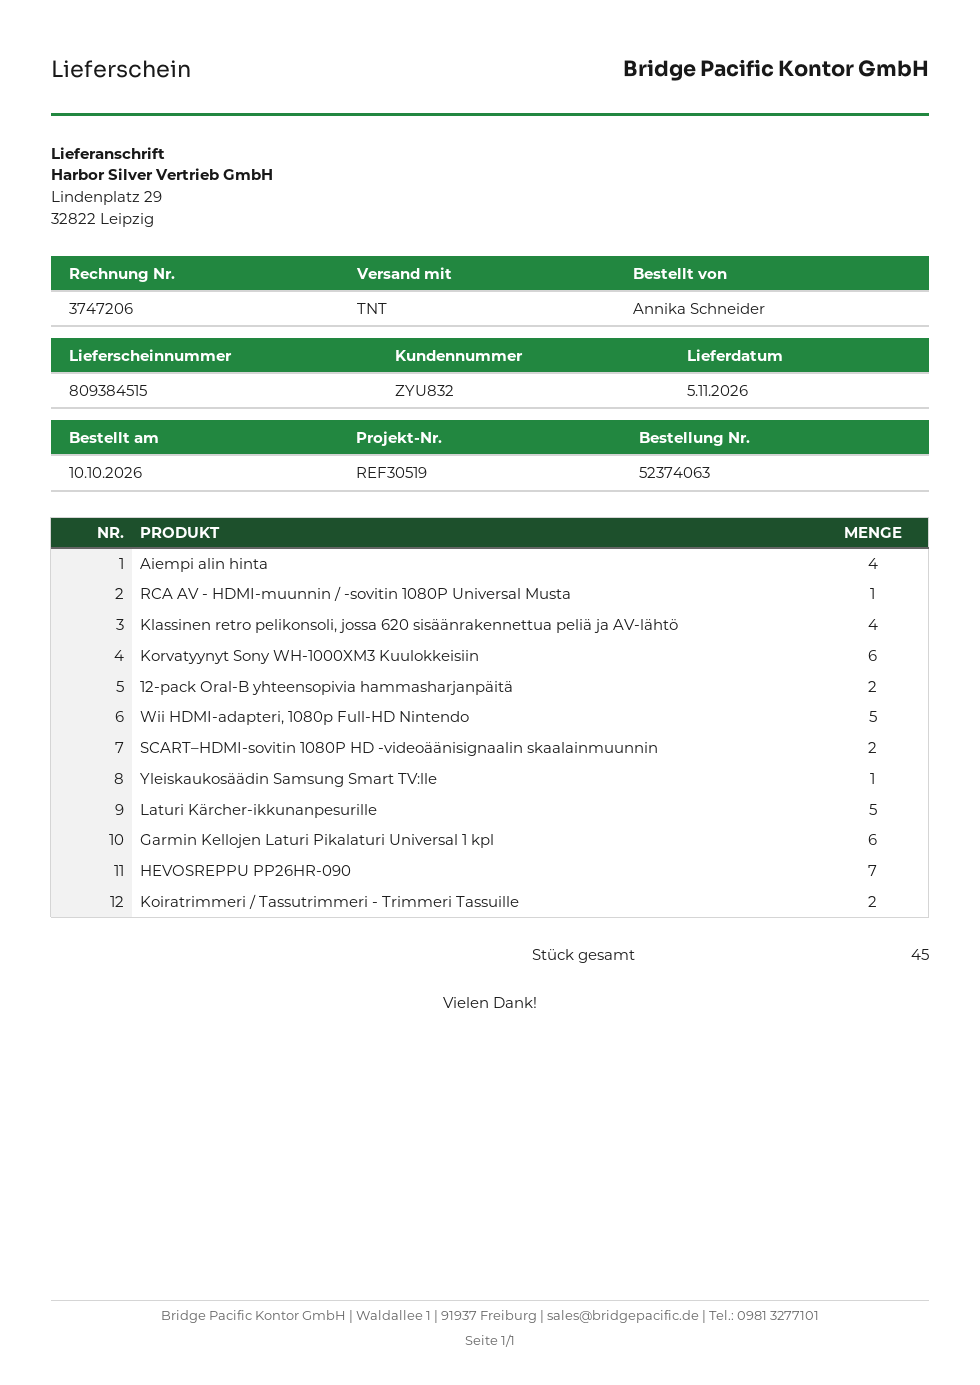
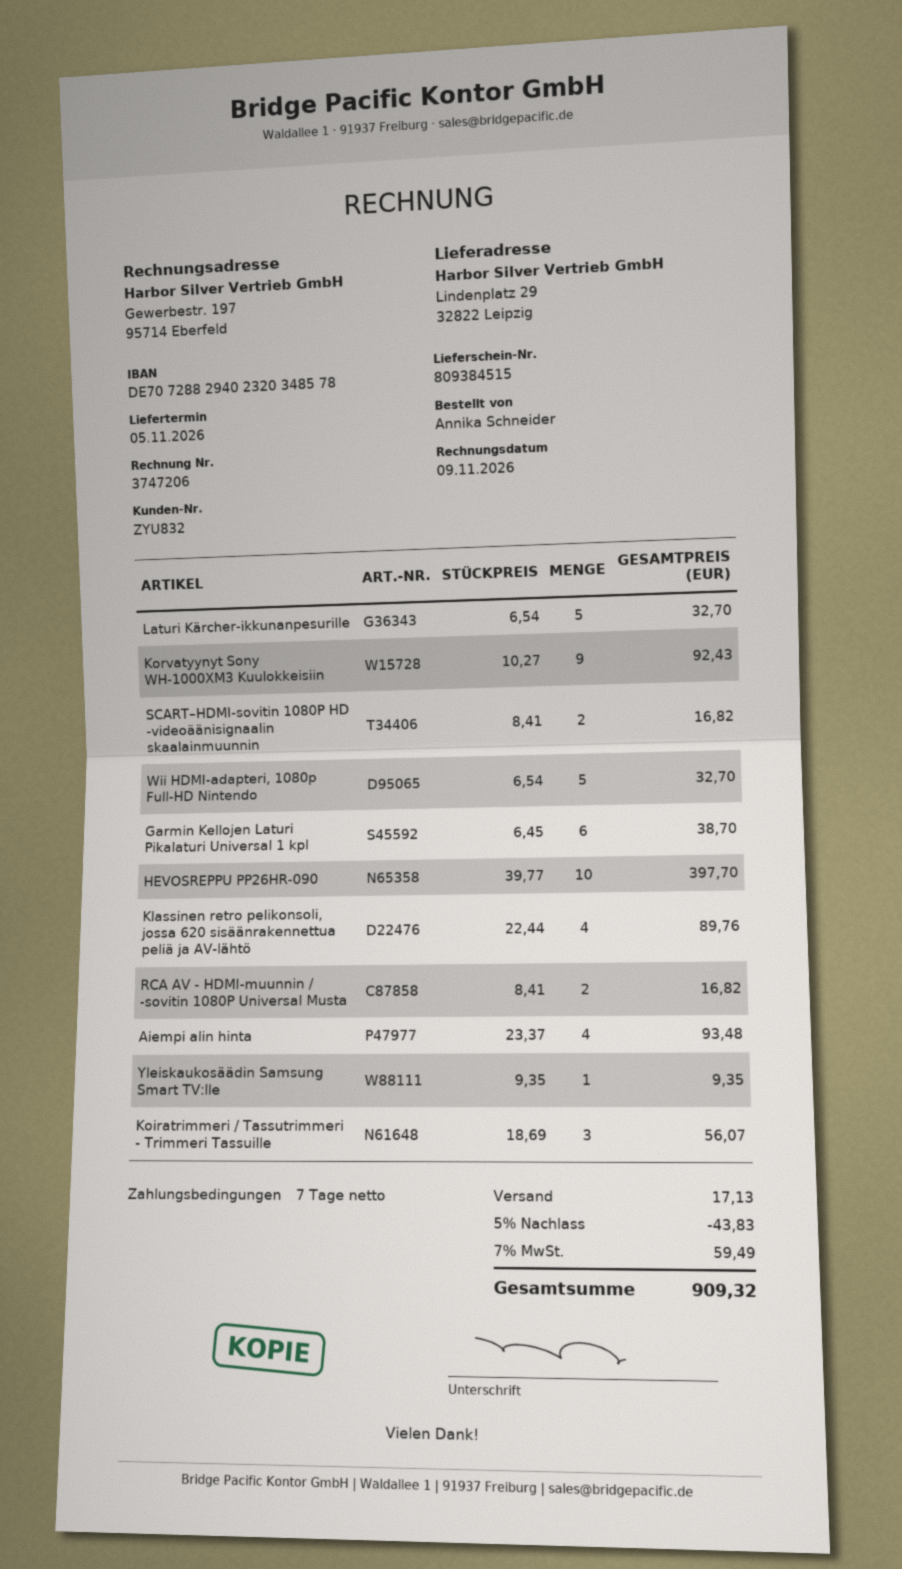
RCA AV - HDMI-muunnin / -sovitin 1080P Universal Musta: 1 -> 2
Korvatyynyt Sony WH-1000XM3 Kuulokkeisiin: 6 -> 9
12-pack Oral-B yhteensopivia hammasharjanpäitä: 2 -> none
HEVOSREPPU PP26HR-090: 7 -> 10
Koiratrimmeri / Tassutrimmeri - Trimmeri Tassuille: 2 -> 3

